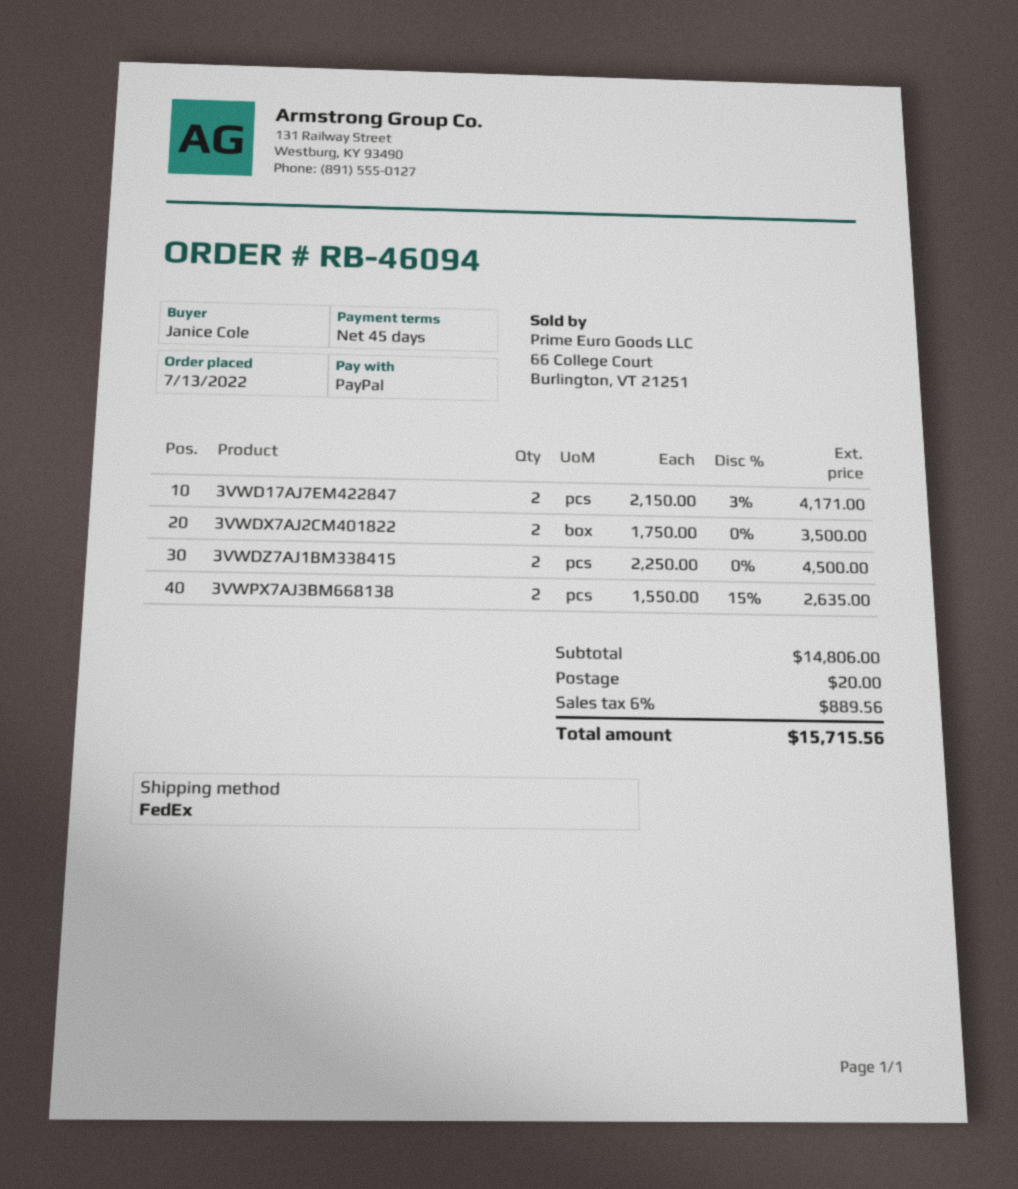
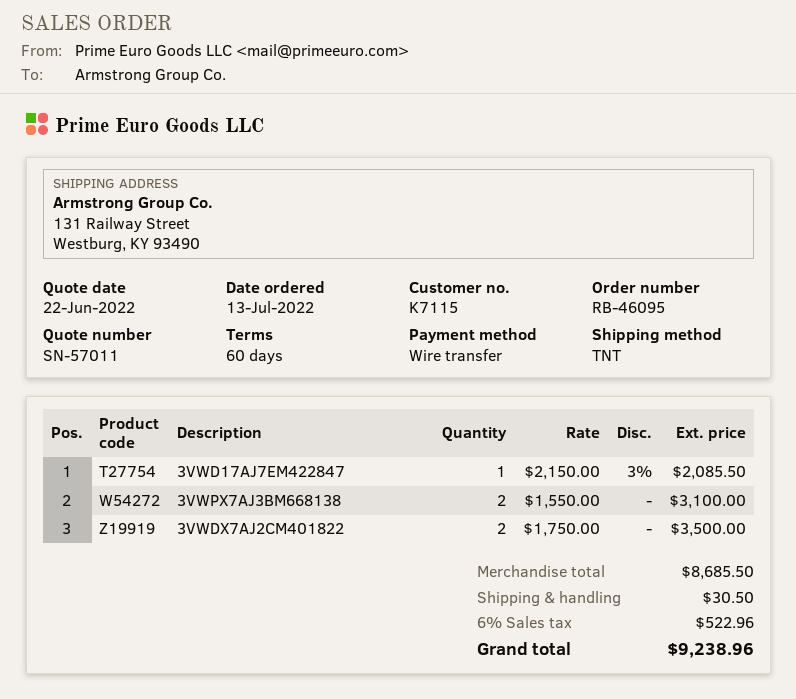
order number: RB-46094 -> RB-46095
payment terms: 45 days -> 60 days
payment method: PayPal -> bank transfer
shipping method: FedEx -> TNT
3VWD17AJ7EM422847: 2 x 2150.00 - 3% = 4171.00 -> 1 x 2150.00 - 3% = 2085.50
3VWDZ7AJ1BM338415: 2 x 2250.00 = 4500.00 -> none
3VWPX7AJ3BM668138: 2 x 1550.00 - 15% = 2635.00 -> 2 x 1550.00 = 3100.00
subtotal: 14806.00 -> 8685.50
shipping: 20.00 -> 30.50
tax: 6% = 889.56 -> 6% = 522.96
total: 15715.56 -> 9238.96

